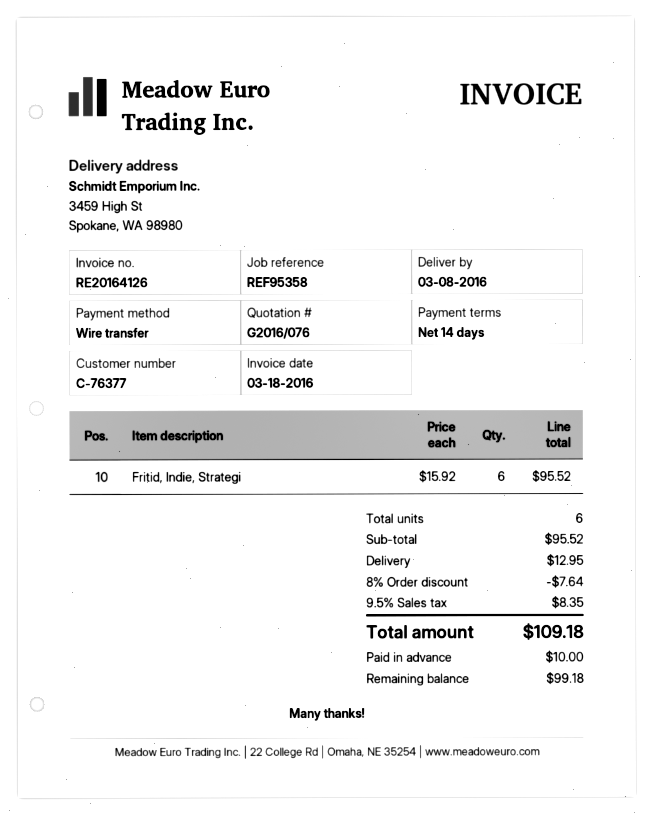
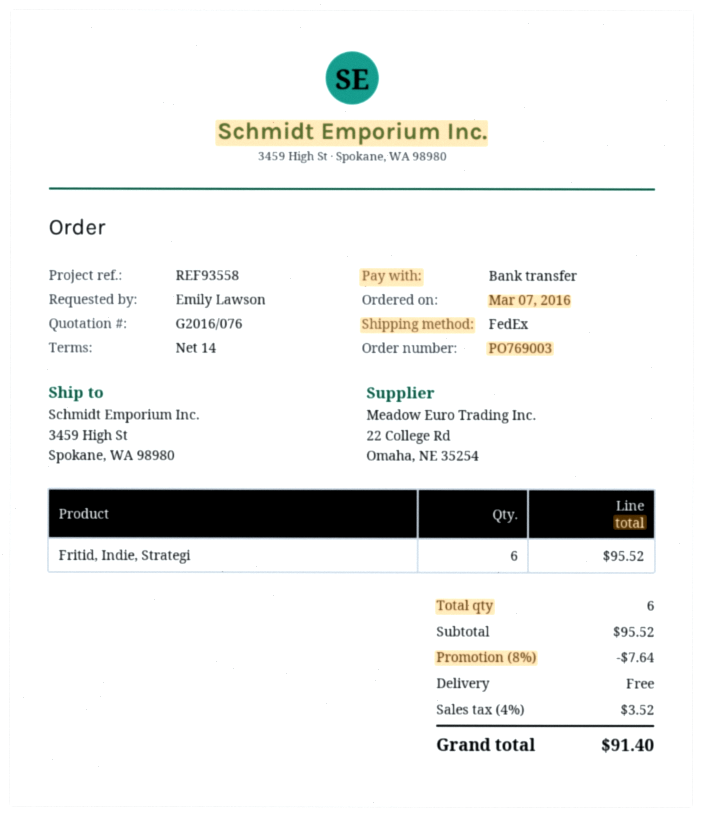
reference: REF95358 -> REF93558
shipping: 12.95 -> 0.00
tax: 9.5% = 8.35 -> 4% = 3.52
total: 109.18 -> 91.40

